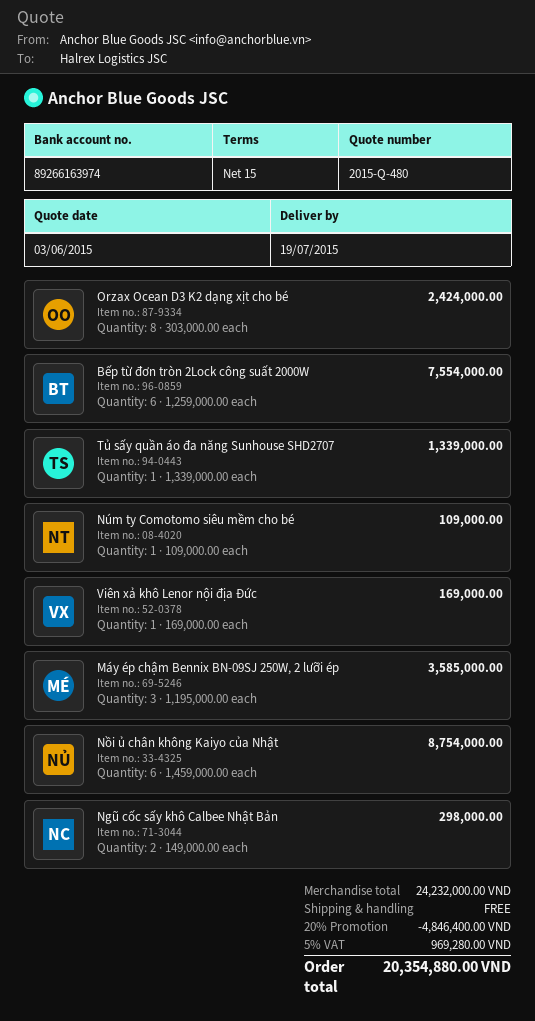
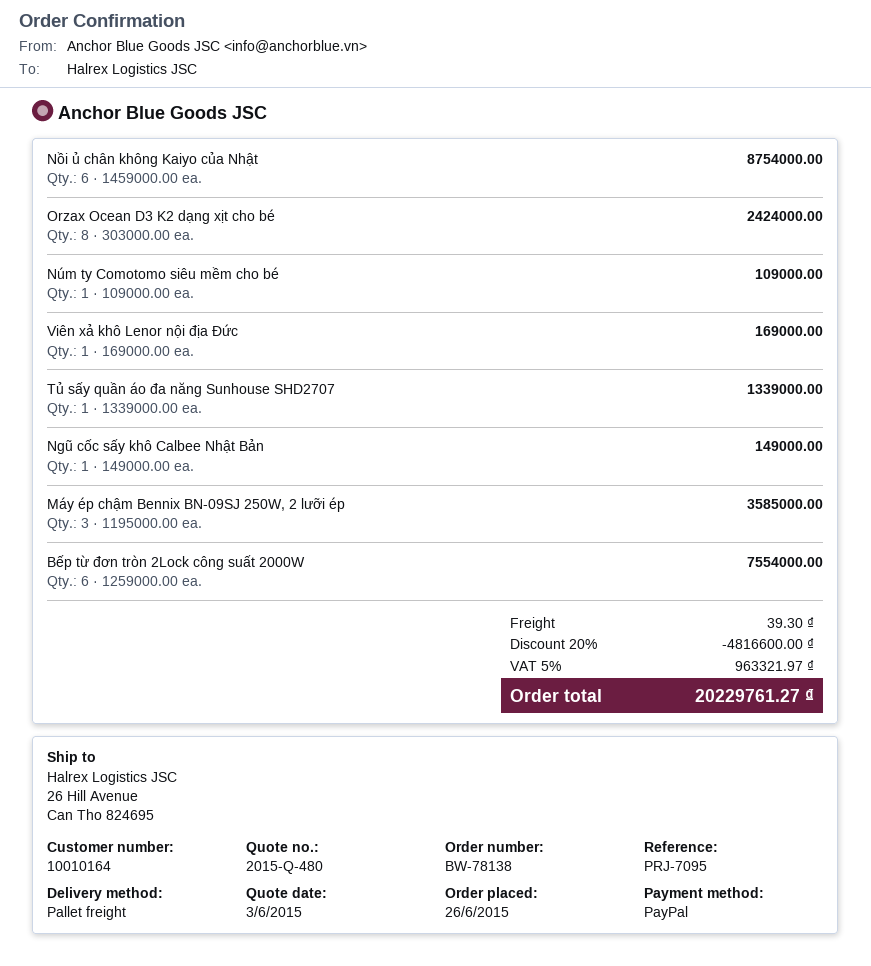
Ngũ cốc sấy khô Calbee Nhật Bản: 2 x 149000.00 = 298000.00 -> 1 x 149000.00 = 149000.00
discount: 20% = 4846400.00 -> 20% = 4816600.00
shipping: 0.00 -> 39.30
tax: 5% = 969280.00 -> 5% = 963321.97
total: 20354880.00 -> 20229761.27

